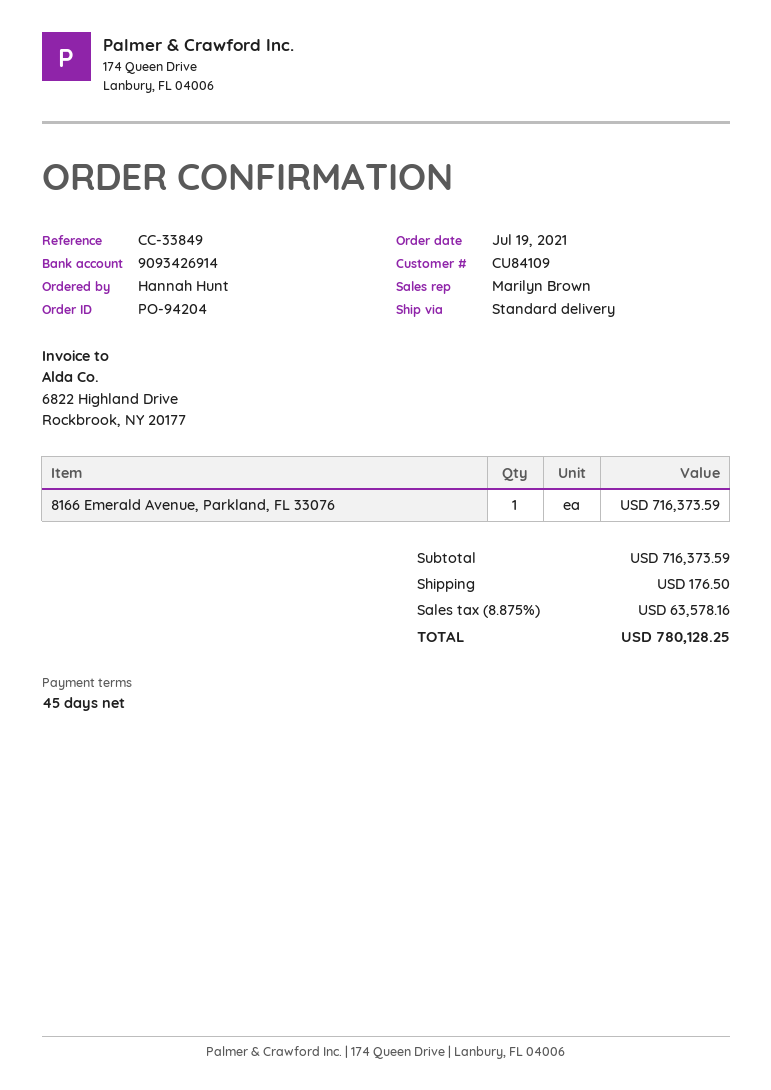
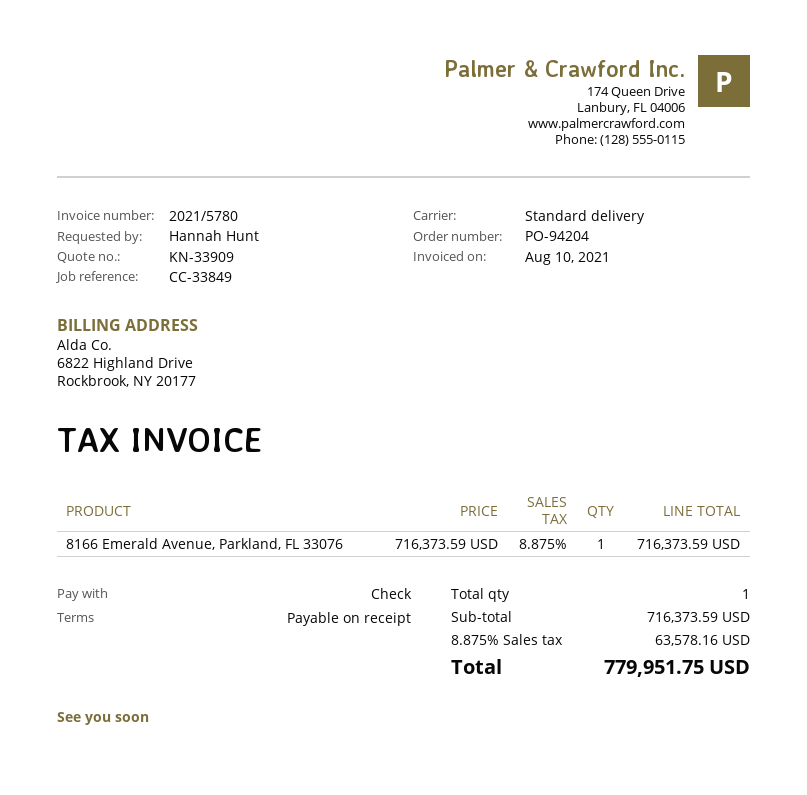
payment terms: 45 days -> on receipt
shipping: 176.50 -> none
total: 780128.25 -> 779951.75

